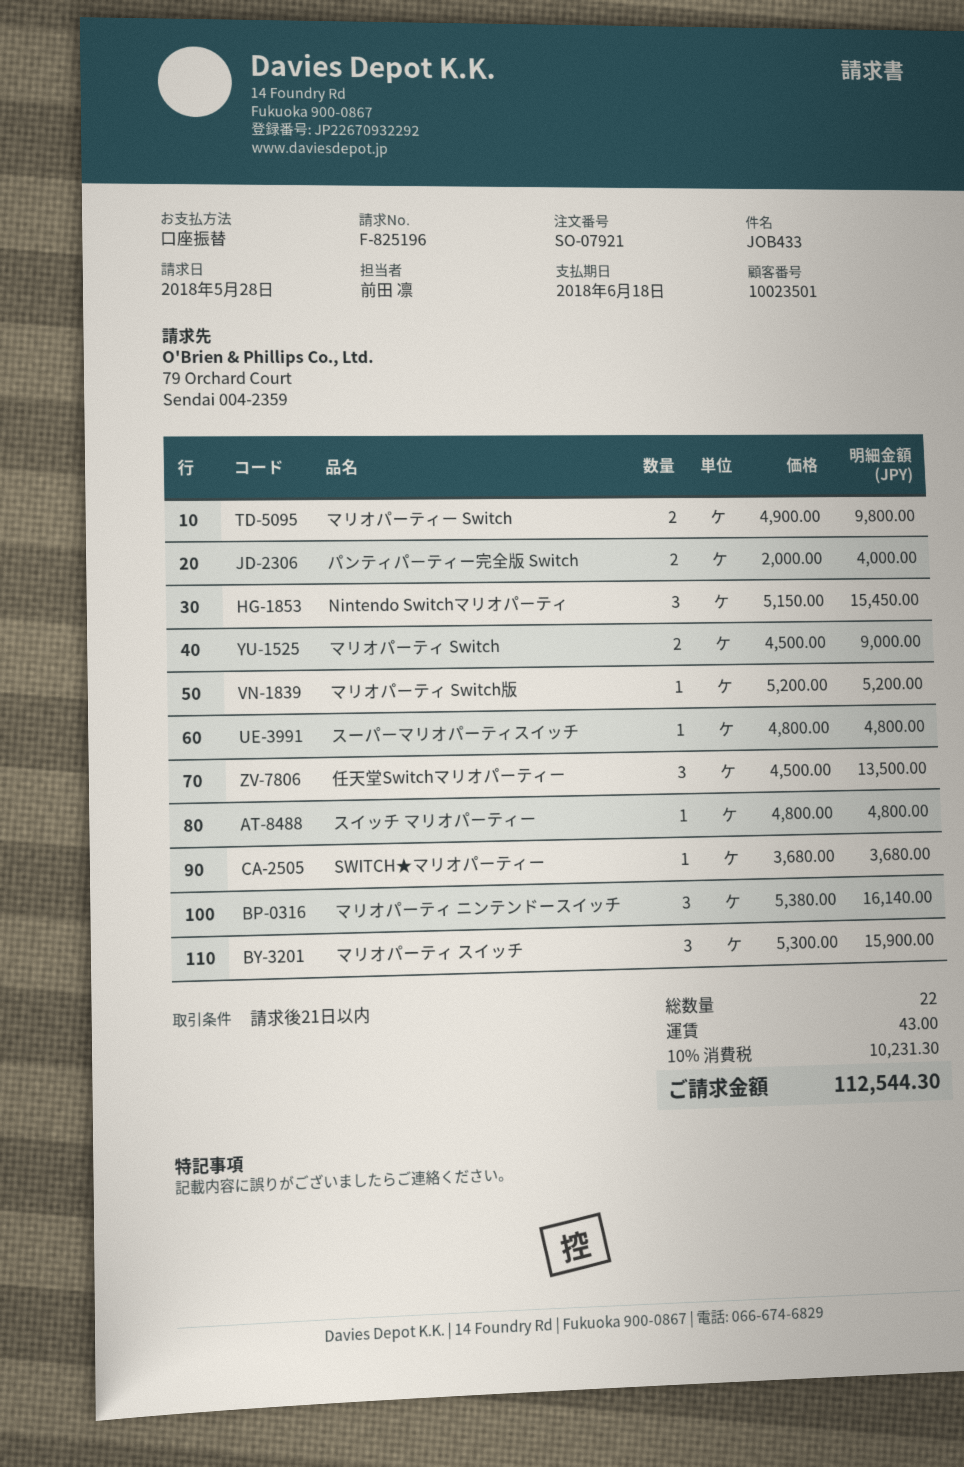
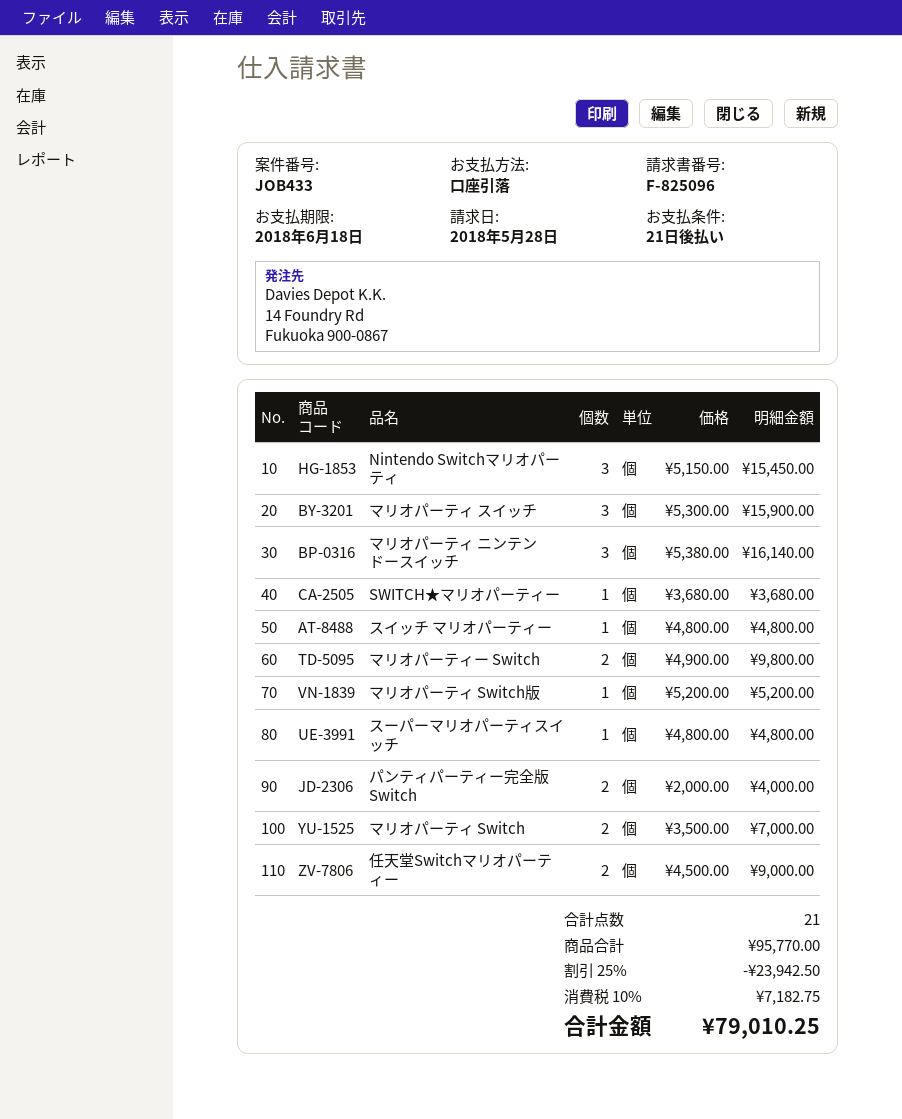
invoice number: F-825196 -> F-825096
マリオパーティ Switch: 2 x 4500.00 = 9000.00 -> 2 x 3500.00 = 7000.00
任天堂Switchマリオパーティー: 3 x 4500.00 = 13500.00 -> 2 x 4500.00 = 9000.00
total quantity: 22 -> 21
discount: none -> 25% = 23942.50
shipping: 43.00 -> none
tax: 10% = 10231.30 -> 10% = 7182.75
total: 112544.30 -> 79010.25

